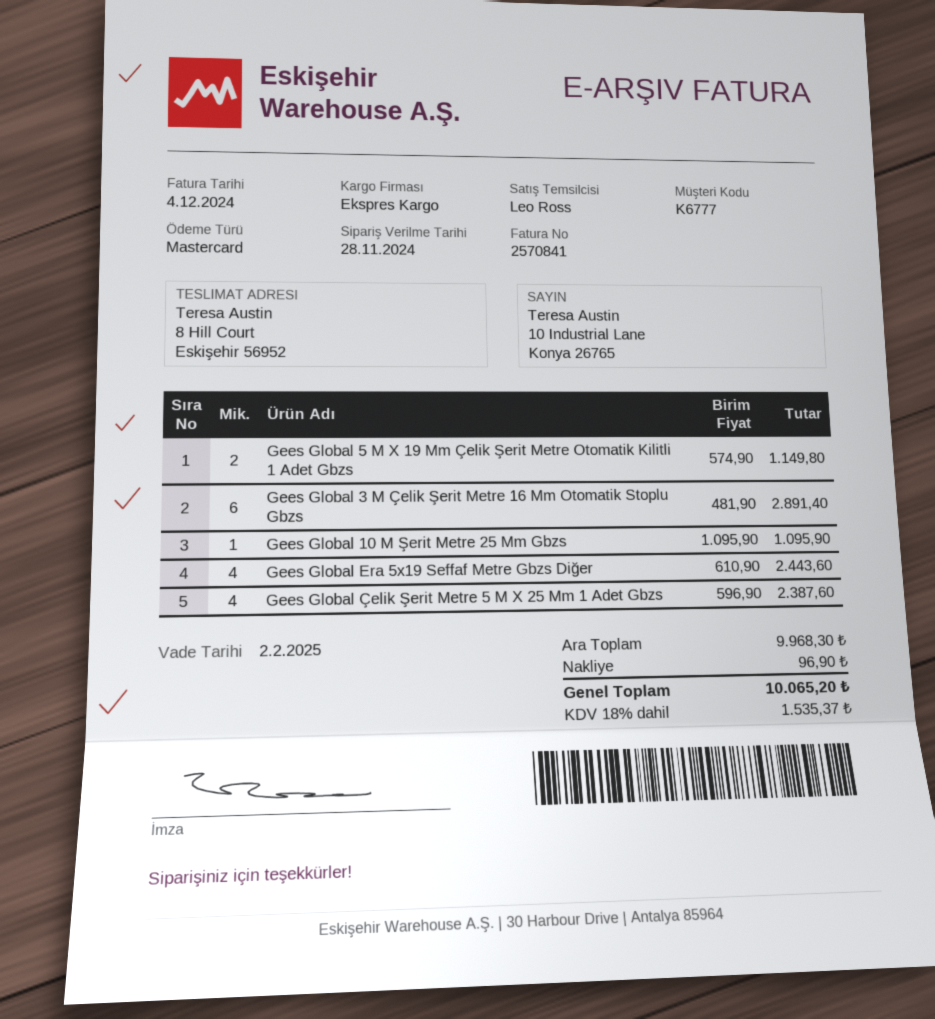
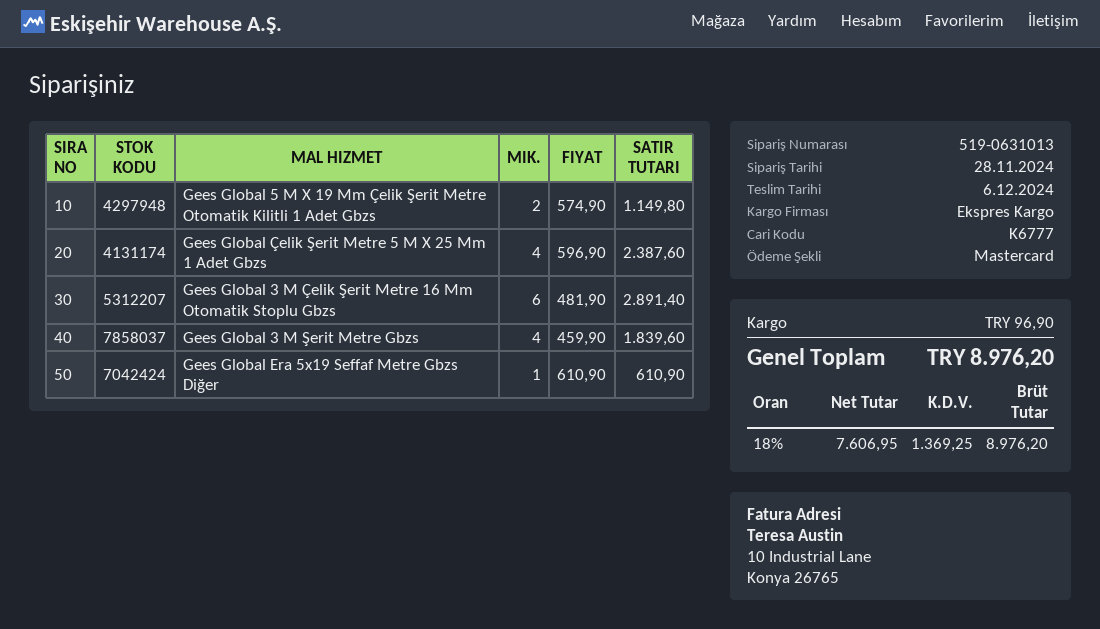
Gees Global 10 M Şerit Metre 25 Mm Gbzs: 1 x 1095.90 = 1095.90 -> none
Gees Global Era 5x19 Seffaf Metre Gbzs Diğer: 4 x 610.90 = 2443.60 -> 1 x 610.90 = 610.90
Gees Global 3 M Şerit Metre Gbzs: none -> 4 x 459.90 = 1839.60
tax: 18% = 1535.37 -> 18% = 1369.25
total: 10065.20 -> 8976.20

